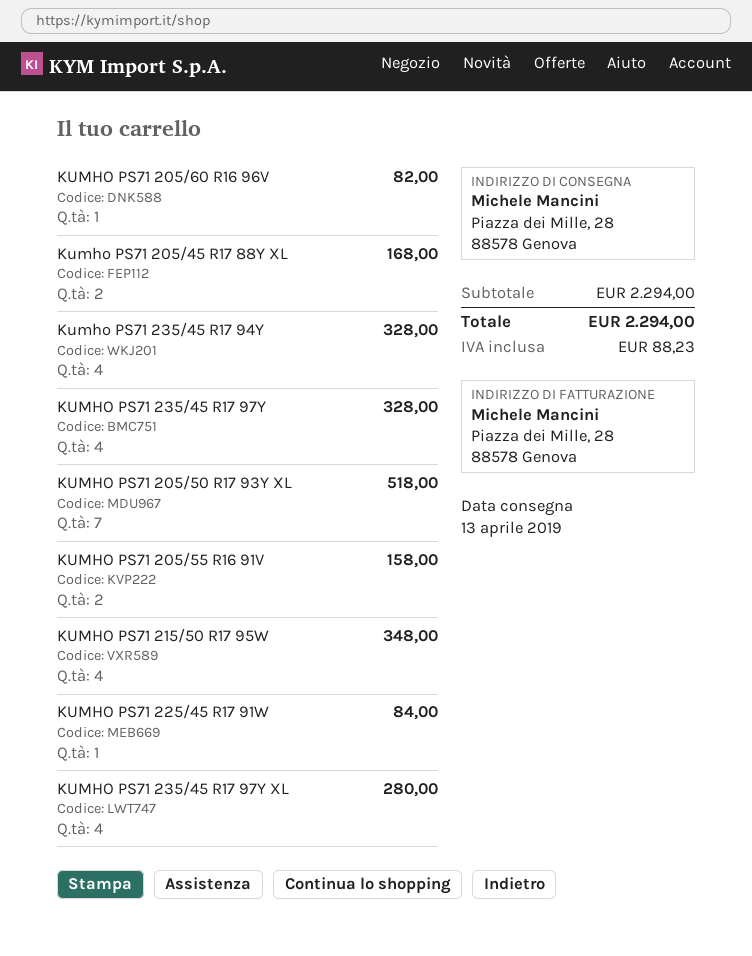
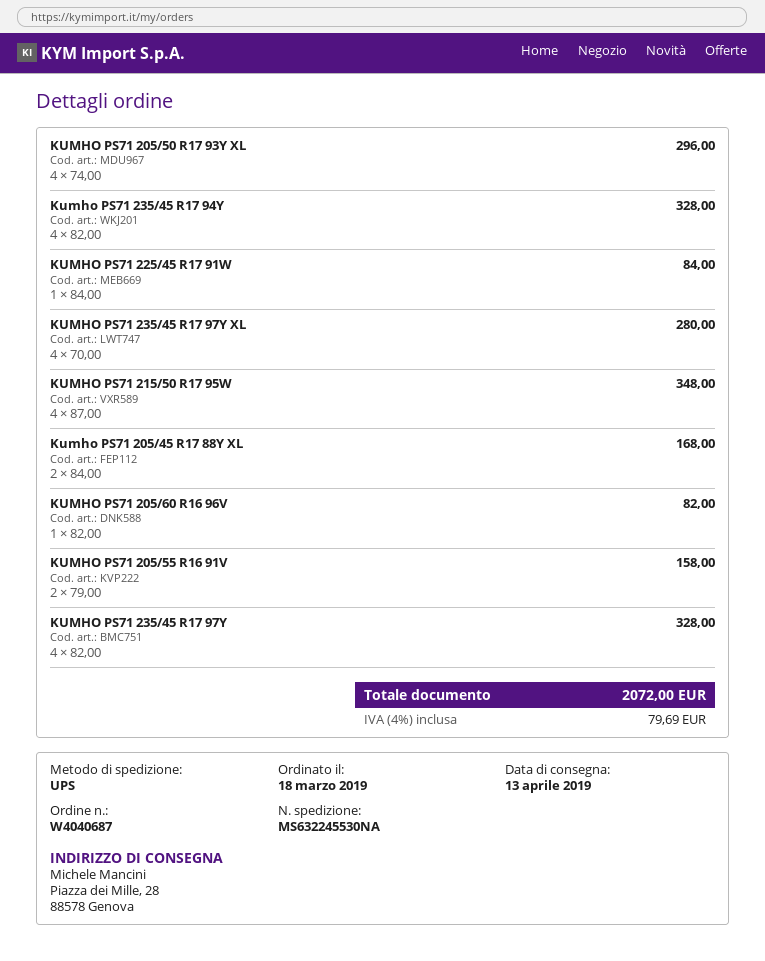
KUMHO PS71 205/50 R17 93Y XL: 7 for 518.00 -> 4 for 296.00
tax: 88.23 -> 79.69
total: 2294.00 -> 2072.00

